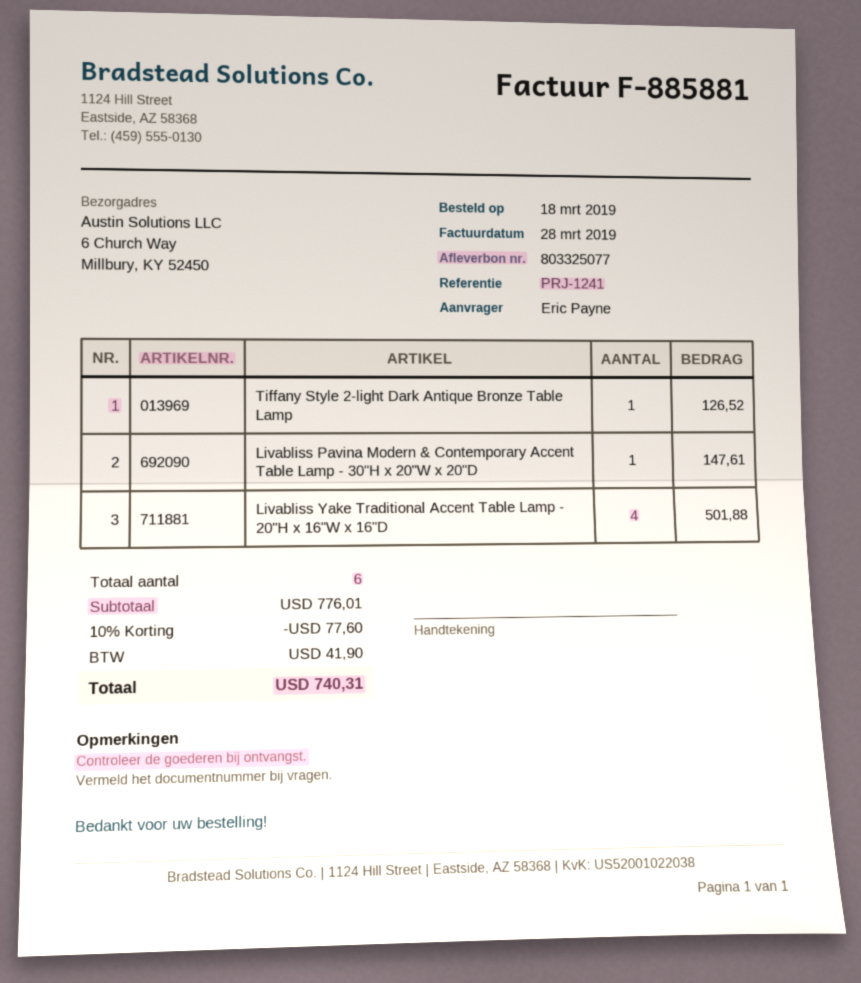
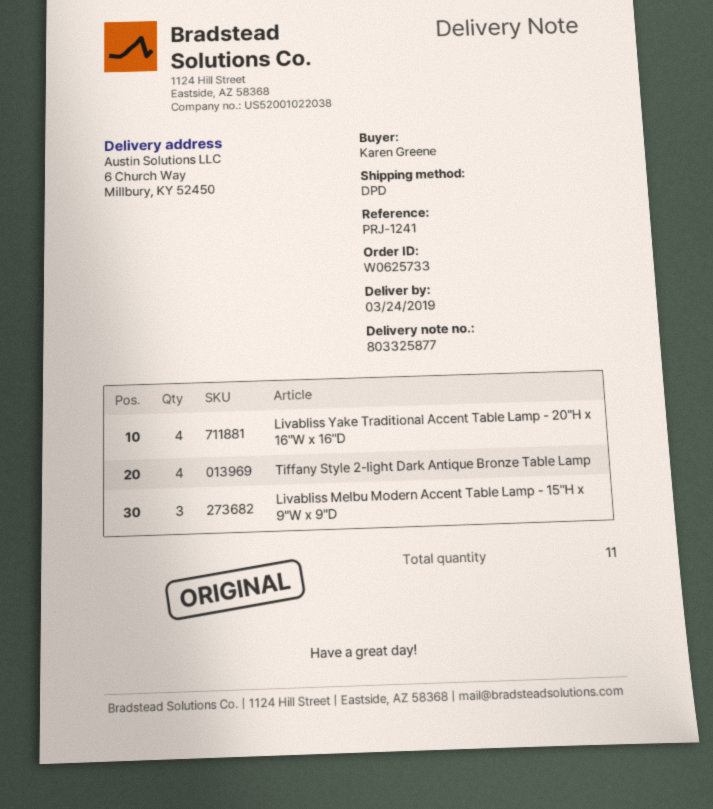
delivery note number: 803325077 -> 803325877
ordered by: Eric Payne -> Karen Greene
Tiffany Style 2-light Dark Antique Bronze Table Lamp: 1 -> 4
Livabliss Pavina Modern & Contemporary Accent Table Lamp - 30"H x 20"W x 20"D: 1 -> none
Livabliss Melbu Modern Accent Table Lamp - 15"H x 9"W x 9"D: none -> 3
total quantity: 6 -> 11

